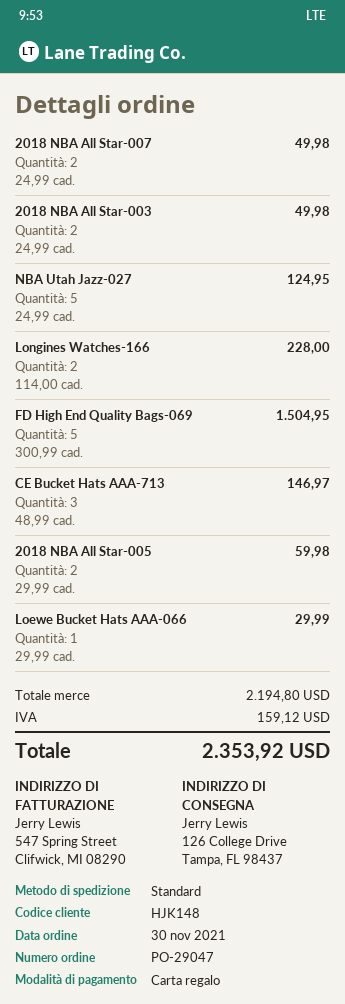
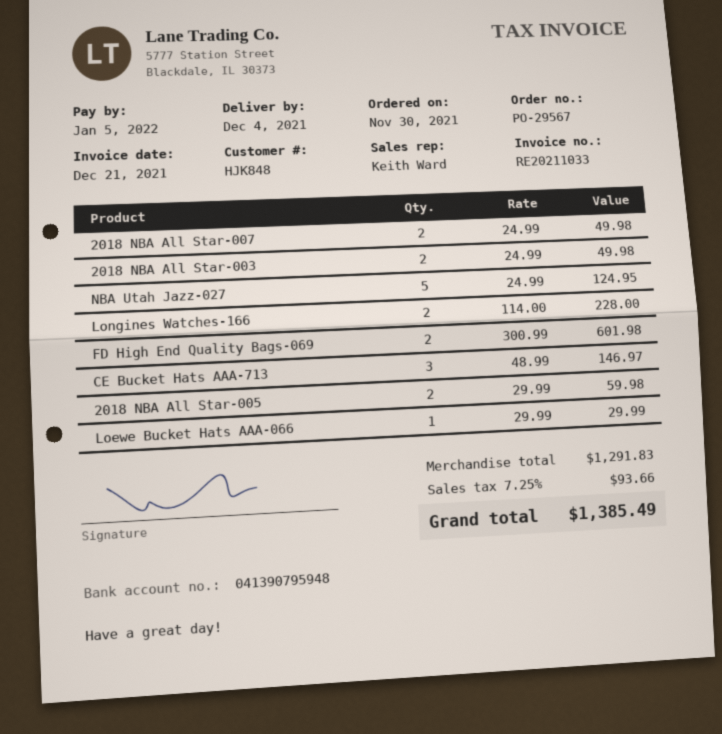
order number: PO-29047 -> PO-29567
customer number: HJK148 -> HJK848
FD High End Quality Bags-069: 5 x 300.99 = 1504.95 -> 2 x 300.99 = 601.98
subtotal: 2194.80 -> 1291.83
tax: 159.12 -> 93.66
total: 2353.92 -> 1385.49

